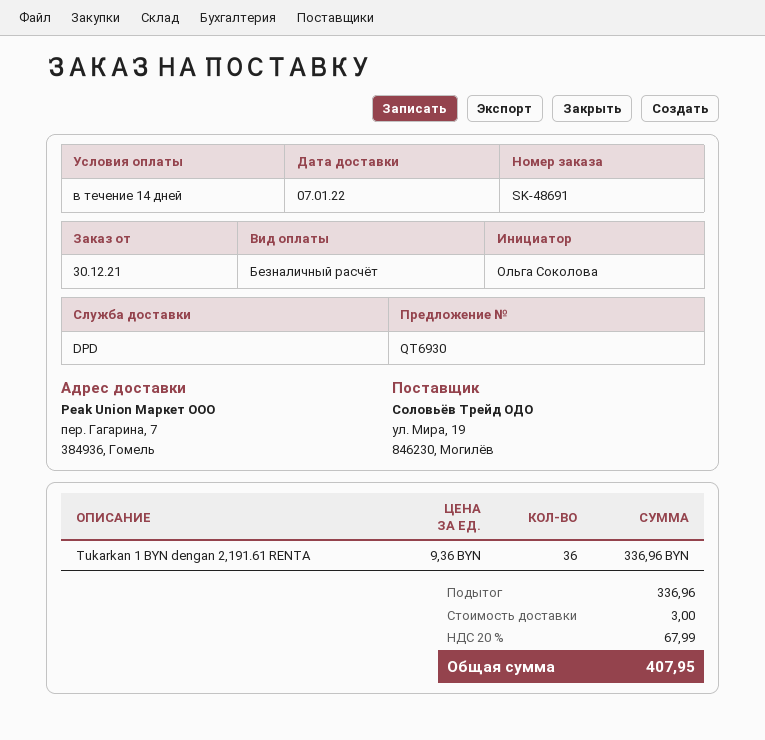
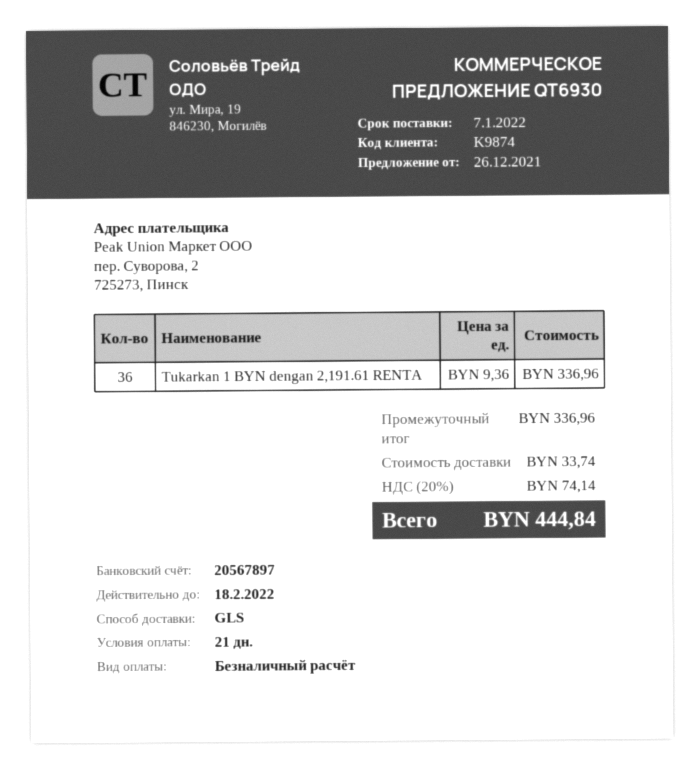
payment terms: 14 days -> 21 days
shipping method: DPD -> GLS
shipping: 3.00 -> 33.74
tax: 20% = 67.99 -> 20% = 74.14
total: 407.95 -> 444.84

